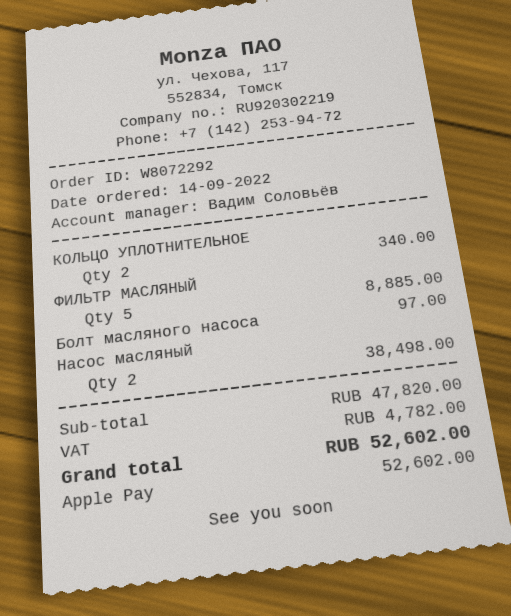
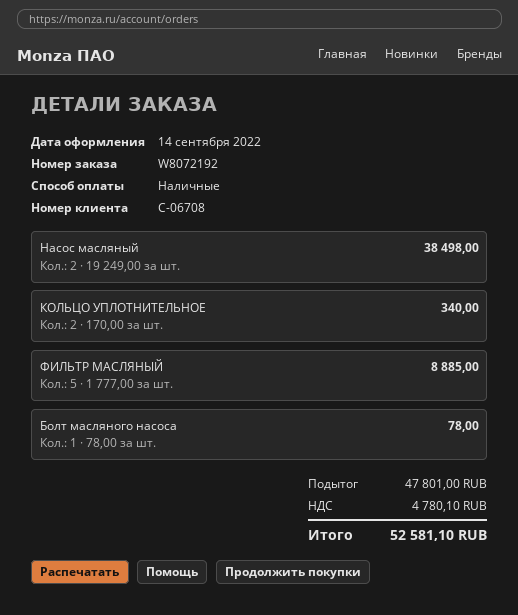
order number: W8072292 -> W8072192
payment method: Apple Pay -> cash
Болт масляного насоса: 1 for 97.00 -> 1 for 78.00
subtotal: 47820.00 -> 47801.00
tax: 4782.00 -> 4780.10
total: 52602.00 -> 52581.10

